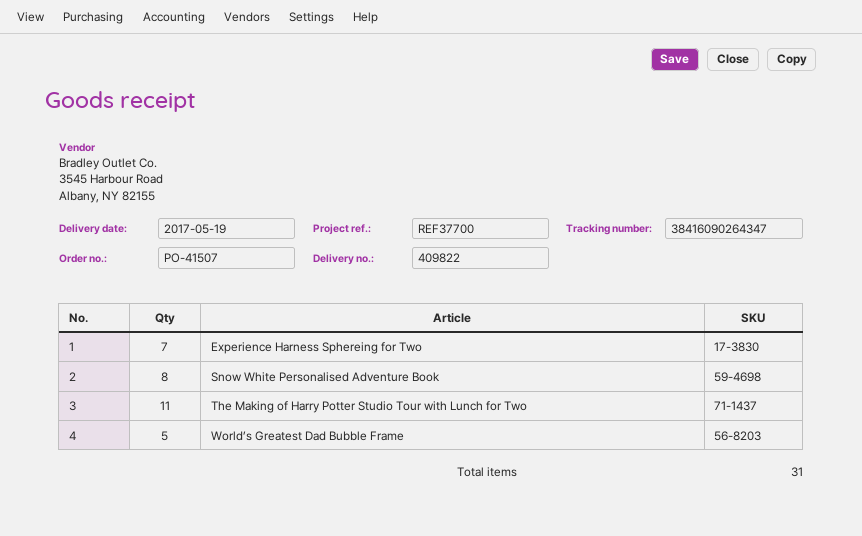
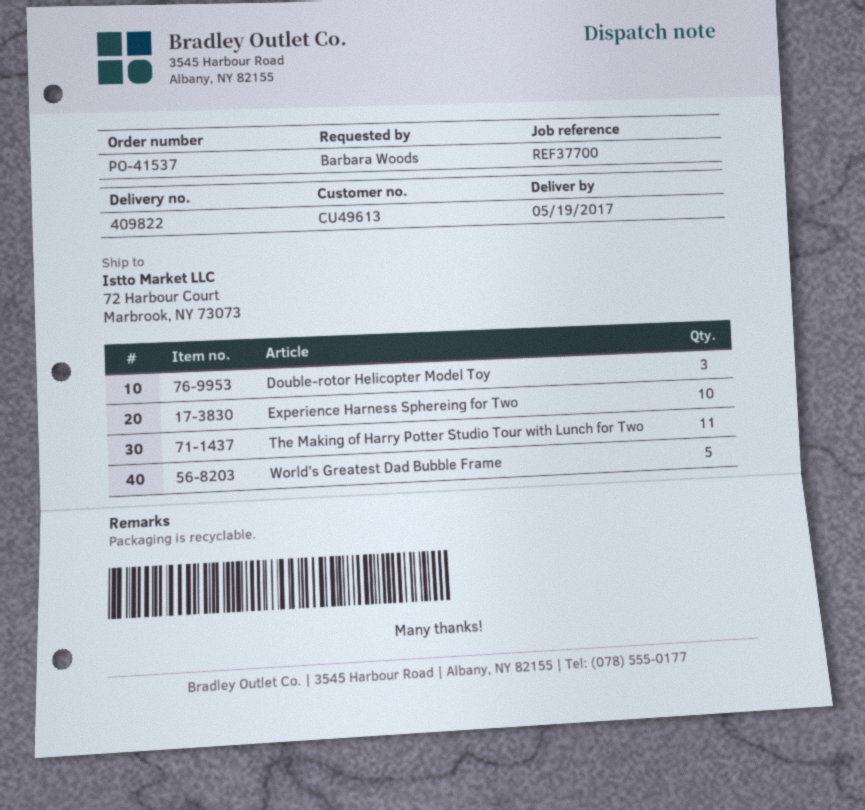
order number: PO-41507 -> PO-41537
Experience Harness Sphereing for Two: 7 -> 10
Snow White Personalised Adventure Book: 8 -> none
Double-rotor Helicopter Model Toy: none -> 3

